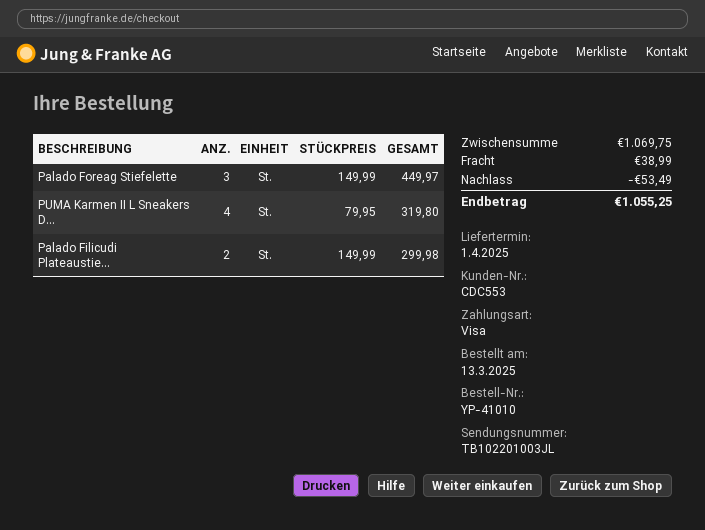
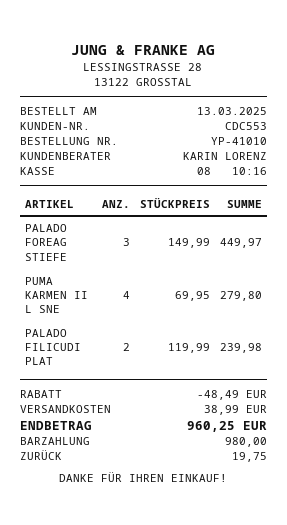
payment method: Visa -> cash
PUMA Karmen II L Sneakers D...: 4 x 79.95 = 319.80 -> 4 x 69.95 = 279.80
Palado Filicudi Plateaustie...: 2 x 149.99 = 299.98 -> 2 x 119.99 = 239.98
discount: 53.49 -> 48.49
total: 1055.25 -> 960.25

